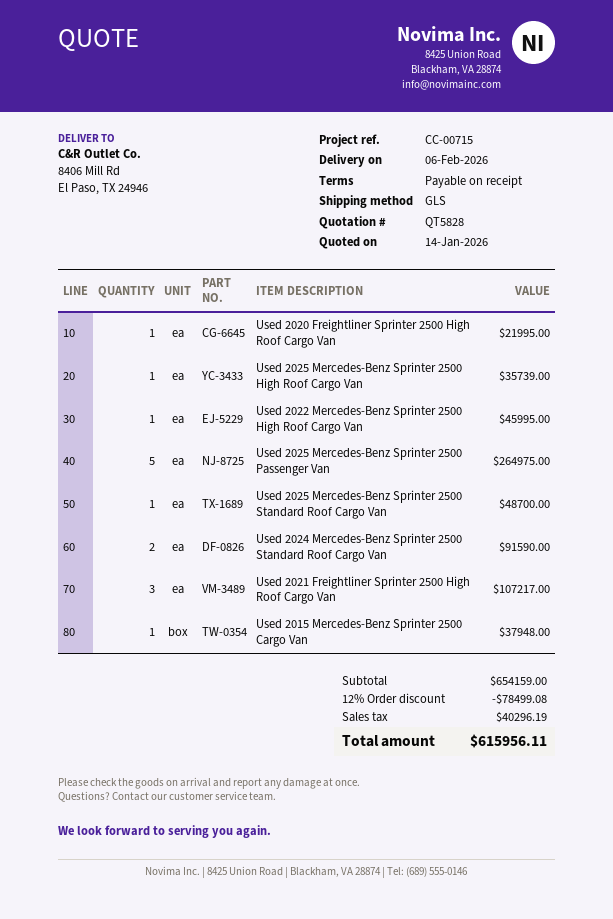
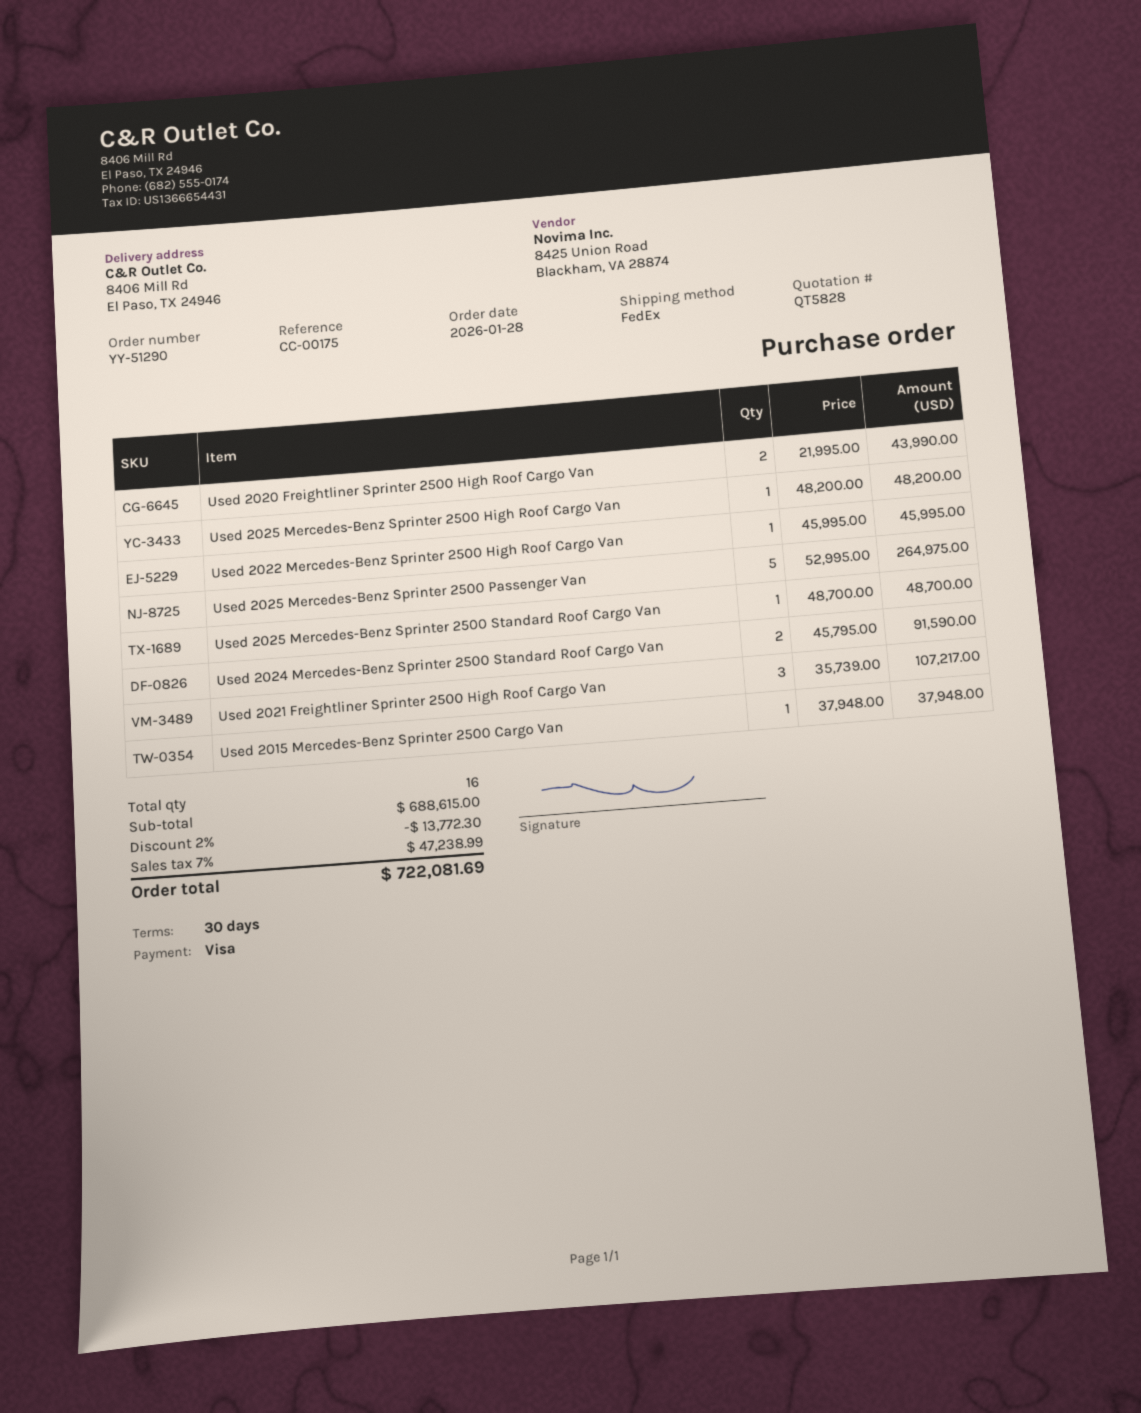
payment terms: on receipt -> 30 days
reference: CC-00715 -> CC-00175
shipping method: GLS -> FedEx
Used 2020 Freightliner Sprinter 2500 High Roof Cargo Van: 1 for 21995.00 -> 2 for 43990.00
Used 2025 Mercedes-Benz Sprinter 2500 High Roof Cargo Van: 1 for 35739.00 -> 1 for 48200.00
subtotal: 654159.00 -> 688615.00
discount: 12% = 78499.08 -> 2% = 13772.30
tax: 40296.19 -> 47238.99
total: 615956.11 -> 722081.69

